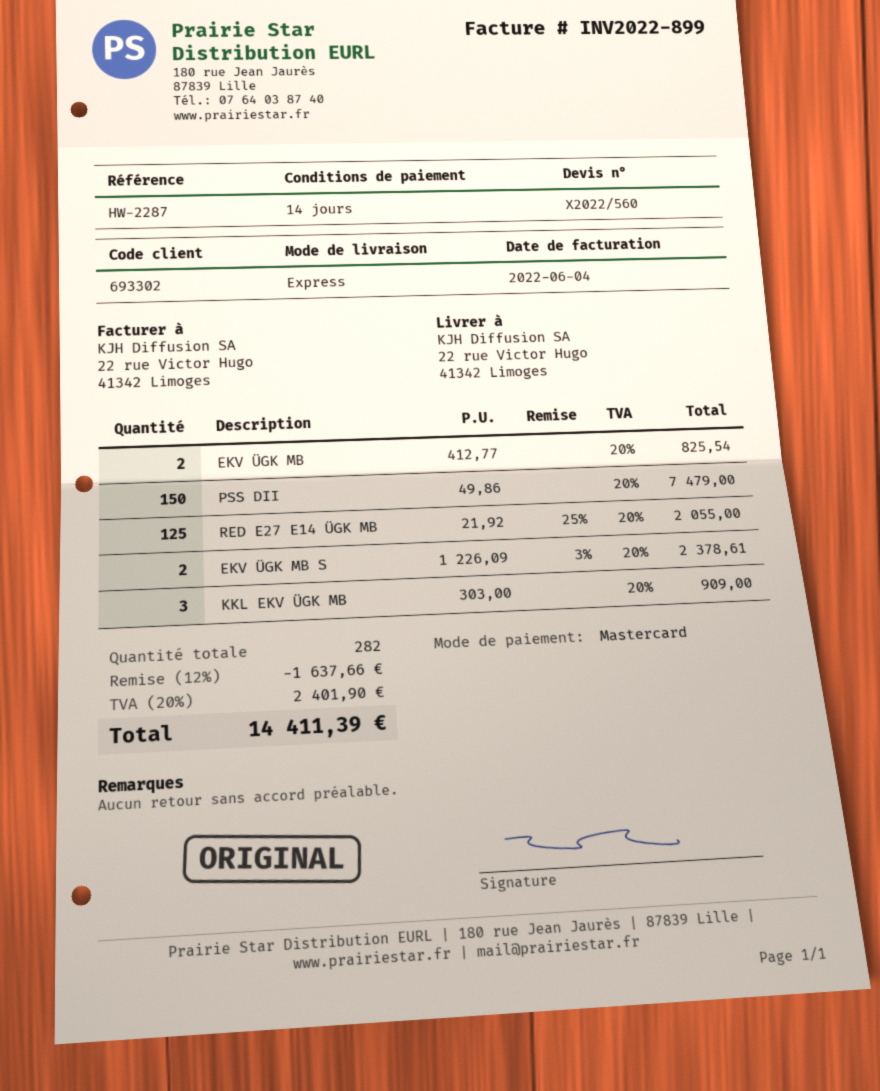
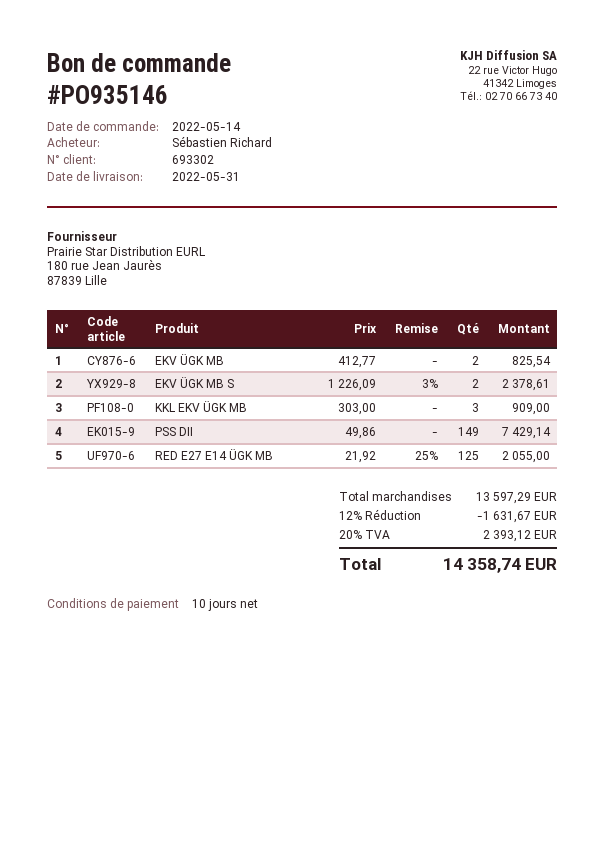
payment terms: 14 days -> 10 days
PSS DII: 150 x 49.86 = 7479.00 -> 149 x 49.86 = 7429.14
discount: 12% = 1637.66 -> 12% = 1631.67
tax: 20% = 2401.90 -> 20% = 2393.12
total: 14411.39 -> 14358.74

